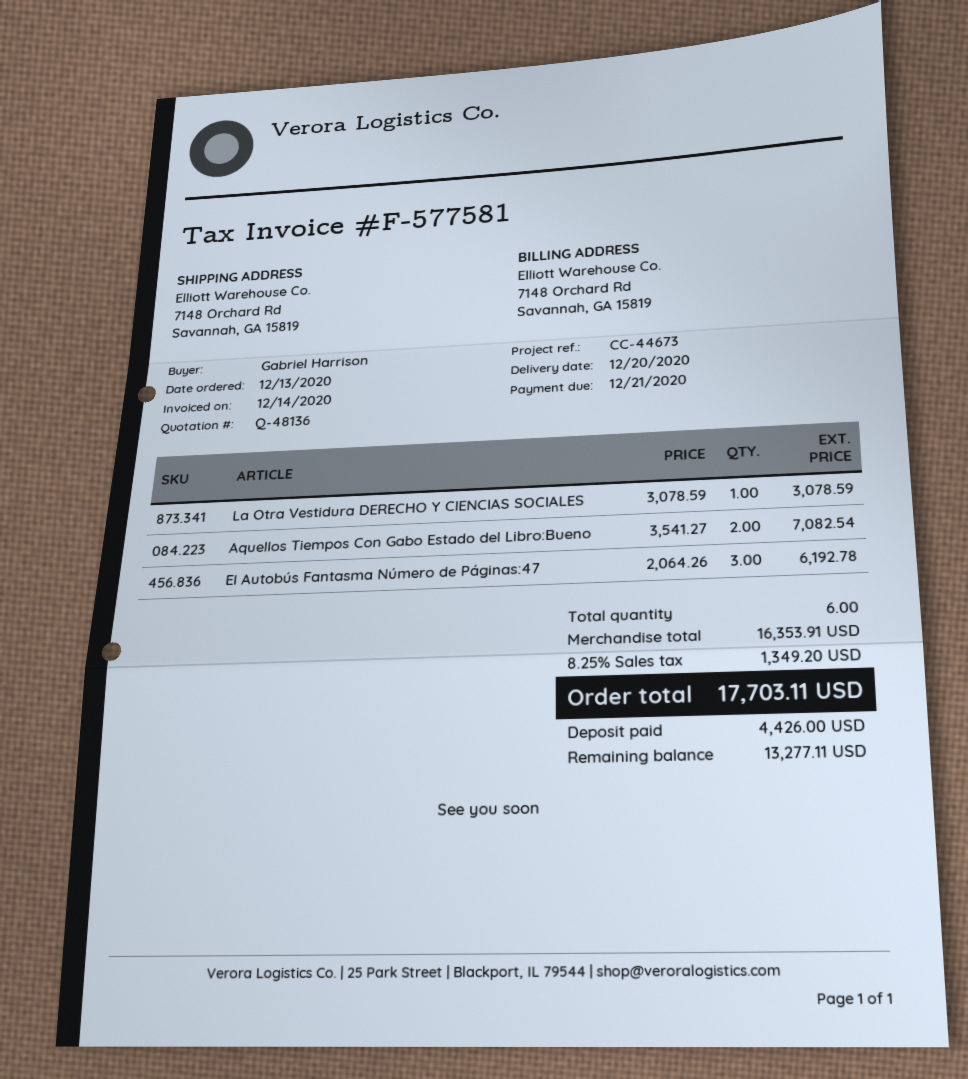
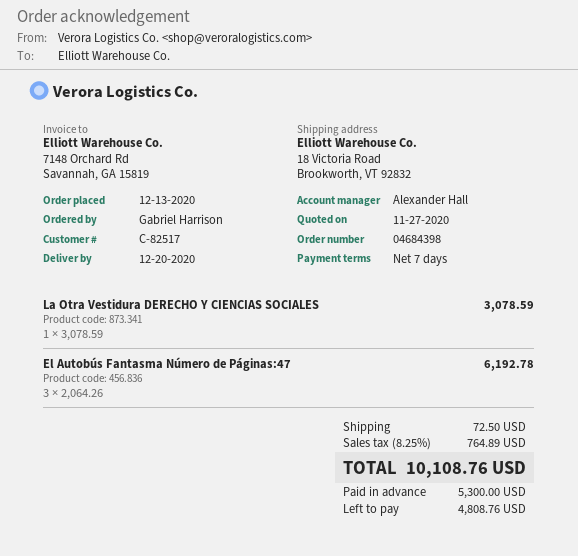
ship to: 7148 Orchard Rd, Savannah, GA 15819 -> 18 Victoria Road, Brookworth, VT 92832
Aquellos Tiempos Con Gabo Estado del Libro:Bueno: 2 x 3541.27 = 7082.54 -> none
shipping: none -> 72.50
tax: 8.25% = 1349.20 -> 8.25% = 764.89
total: 17703.11 -> 10108.76
deposit: 4426.00 -> 5300.00
balance: 13277.11 -> 4808.76

